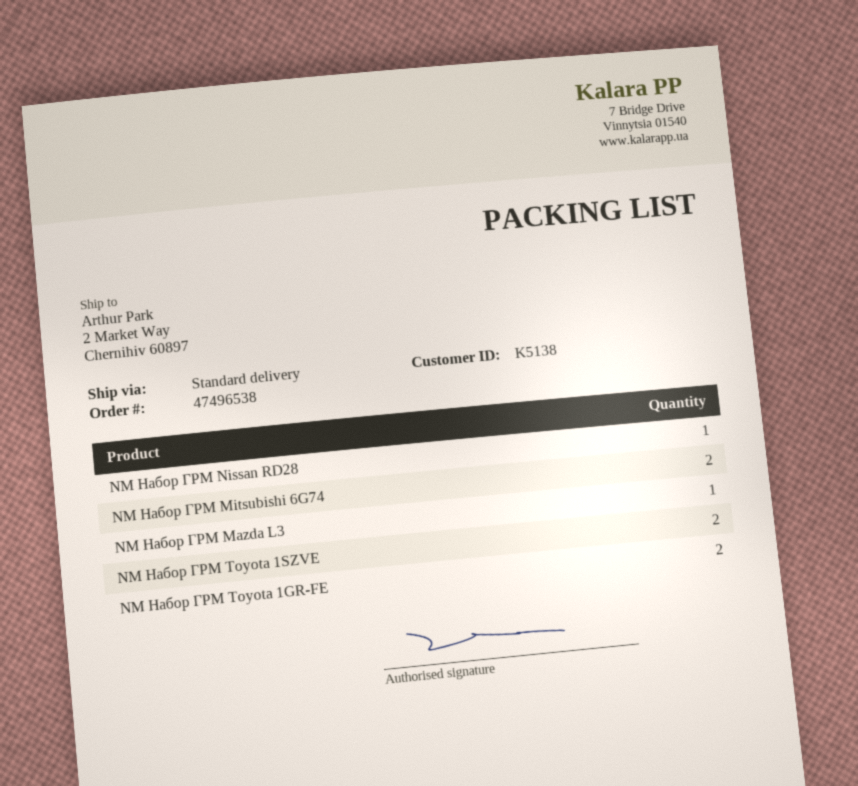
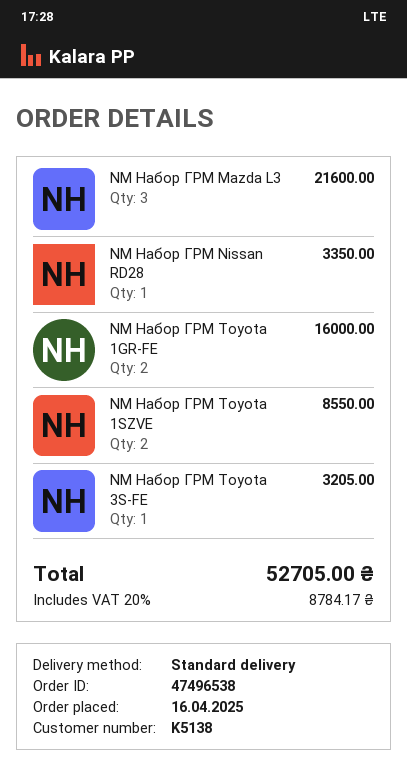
NM Набор ГРМ Mitsubishi 6G74: 2 -> none
NM Набор ГРМ Mazda L3: 1 -> 3
NM Набор ГРМ Toyota 3S-FE: none -> 1

